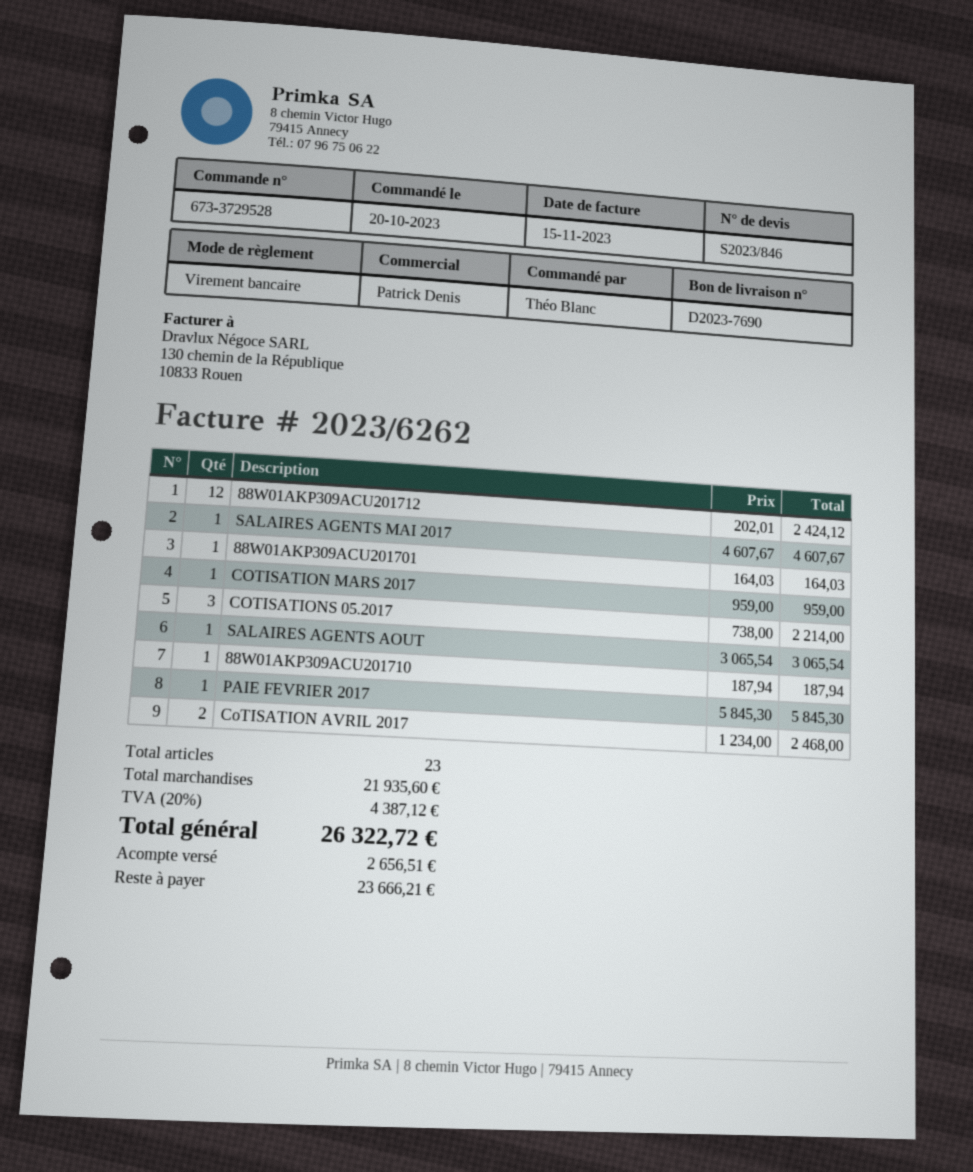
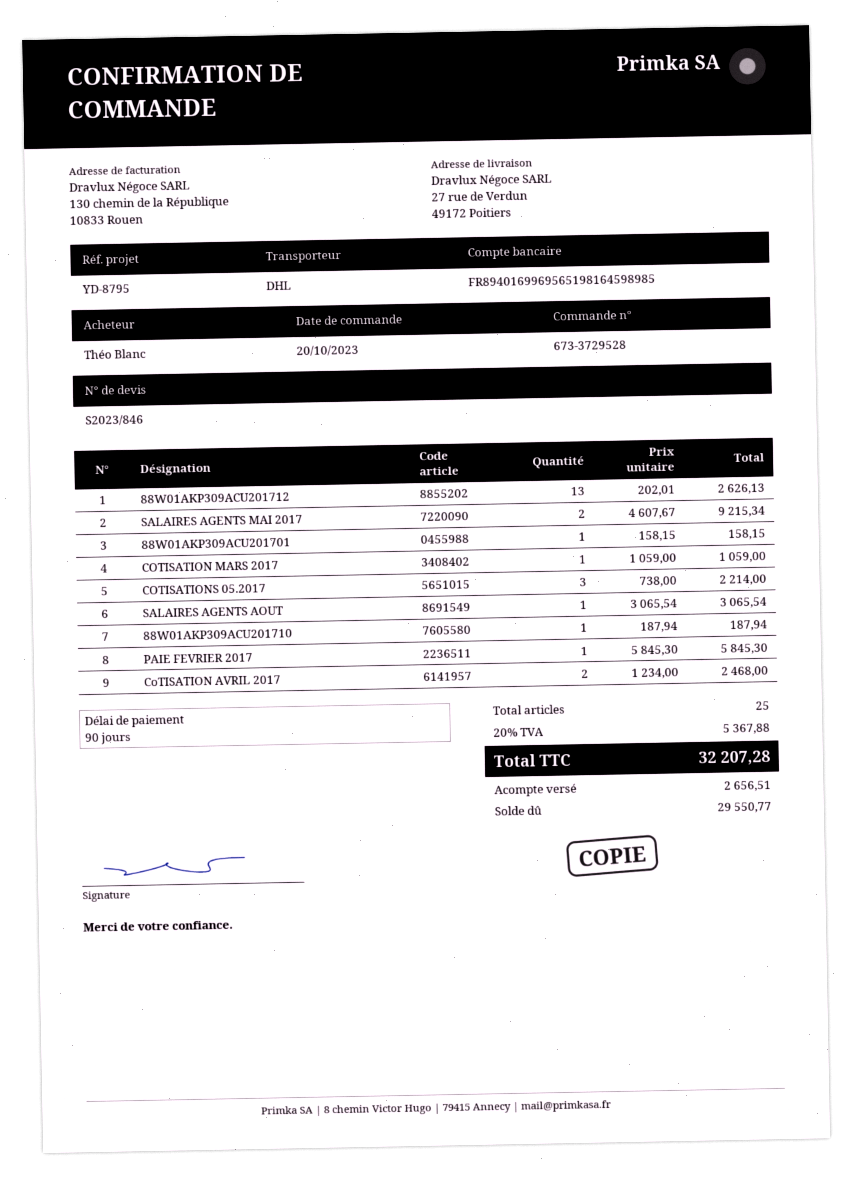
88W01AKP309ACU201712: 12 x 202.01 = 2424.12 -> 13 x 202.01 = 2626.13
SALAIRES AGENTS MAI 2017: 1 x 4607.67 = 4607.67 -> 2 x 4607.67 = 9215.34
88W01AKP309ACU201701: 1 x 164.03 = 164.03 -> 1 x 158.15 = 158.15
COTISATION MARS 2017: 1 x 959.00 = 959.00 -> 1 x 1059.00 = 1059.00
total quantity: 23 -> 25
tax: 20% = 4387.12 -> 20% = 5367.88
total: 26322.72 -> 32207.28
balance: 23666.21 -> 29550.77

